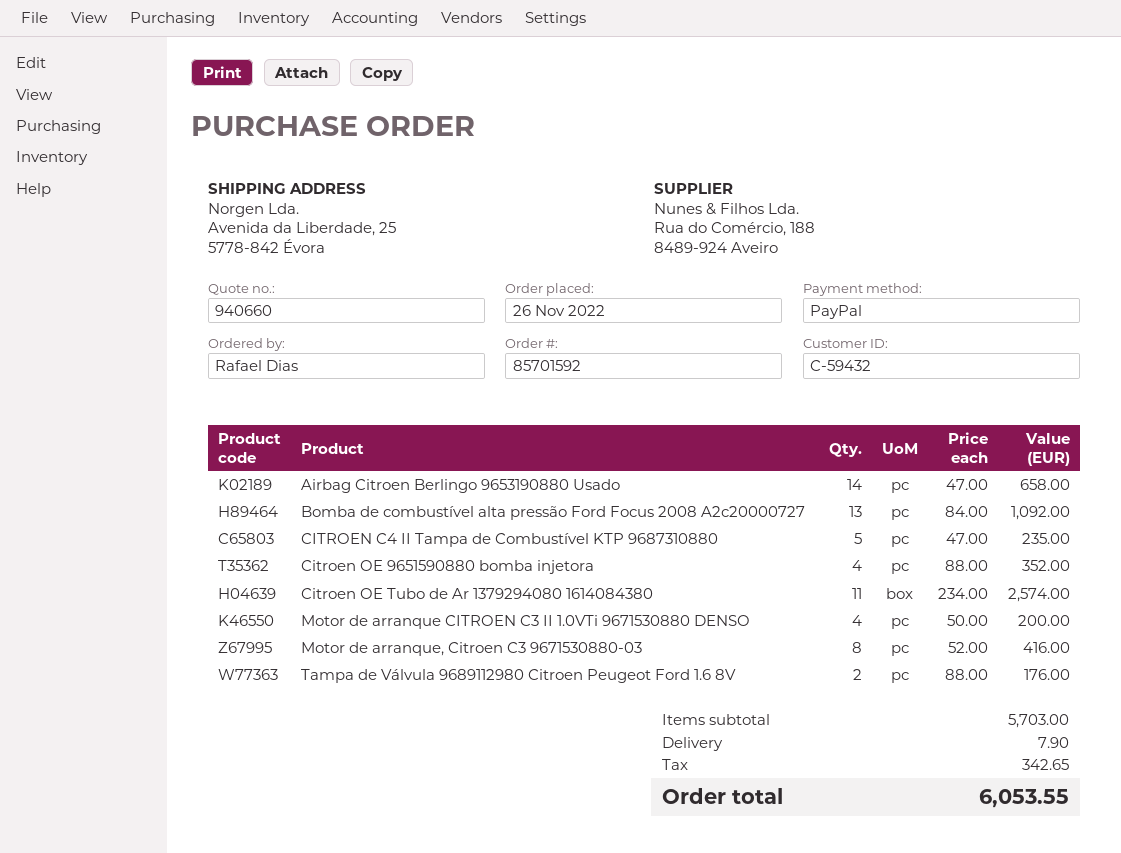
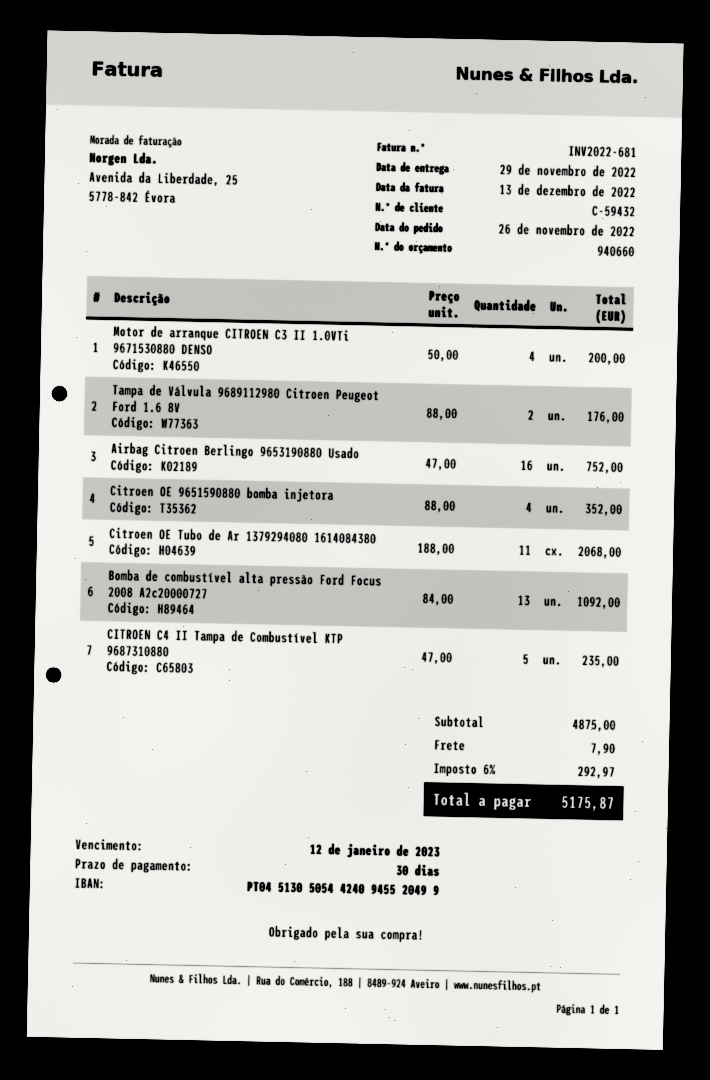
Airbag Citroen Berlingo 9653190880 Usado: 14 x 47.00 = 658.00 -> 16 x 47.00 = 752.00
Citroen OE Tubo de Ar 1379294080 1614084380: 11 x 234.00 = 2574.00 -> 11 x 188.00 = 2068.00
Motor de arranque, Citroen C3 9671530880-03: 8 x 52.00 = 416.00 -> none
subtotal: 5703.00 -> 4875.00
tax: 342.65 -> 292.97
total: 6053.55 -> 5175.87

